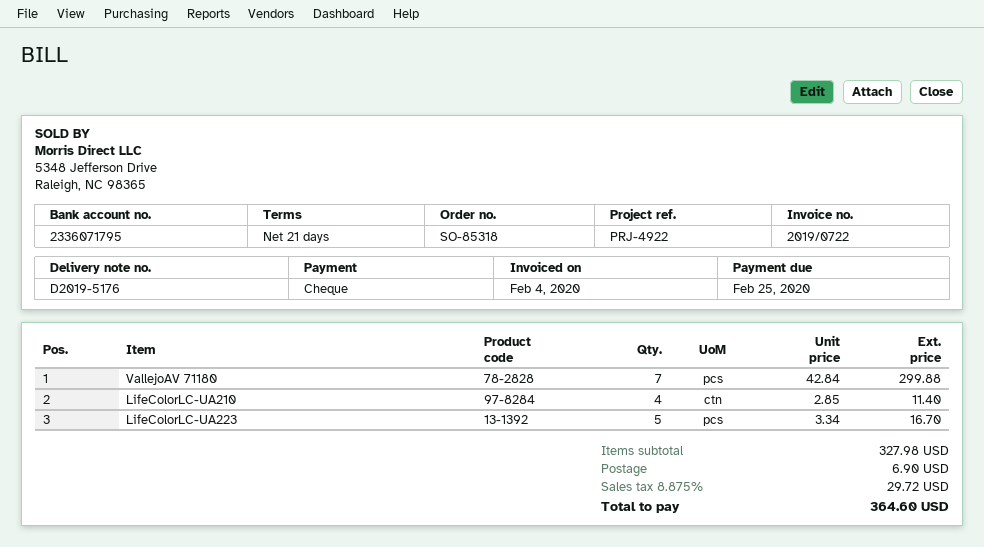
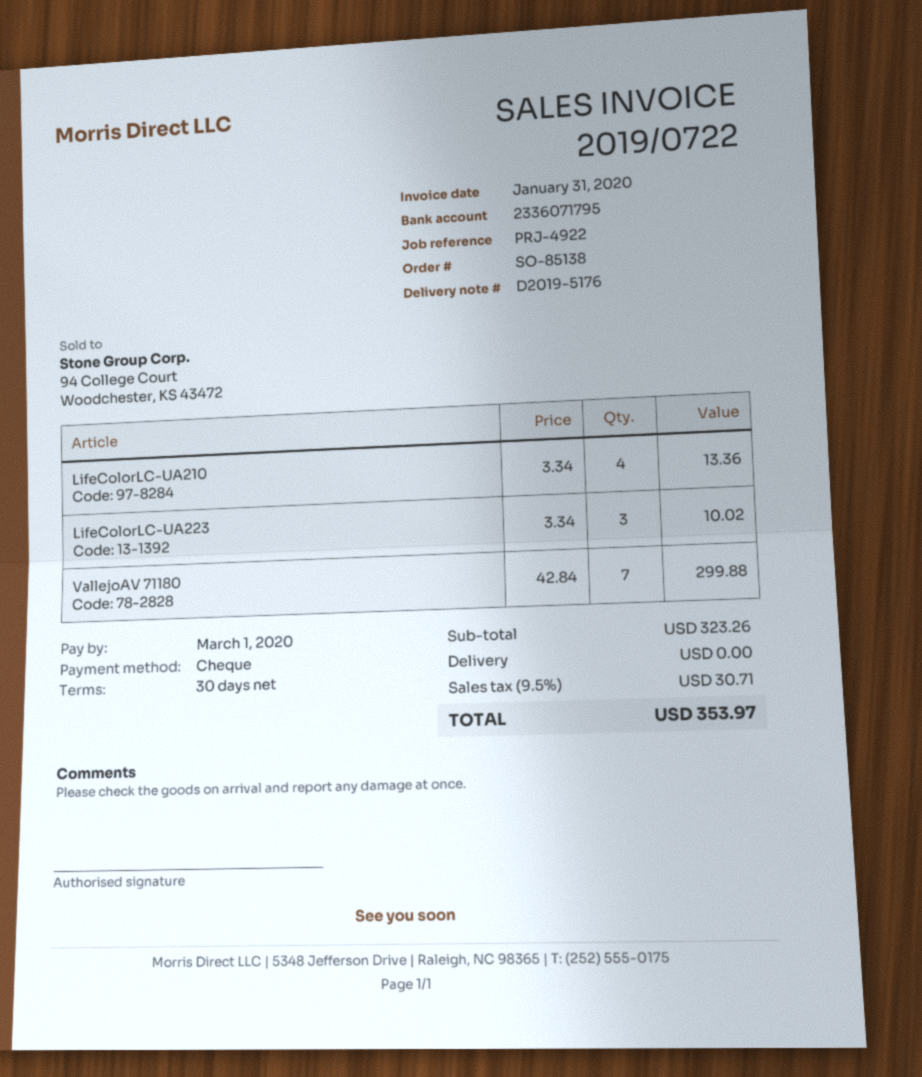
order number: SO-85318 -> SO-85138
invoice date: 2020-02-04 -> 2020-01-31
payment terms: 21 days -> 30 days
due date: 2020-02-25 -> 2020-03-01
LifeColorLC-UA210: 4 x 2.85 = 11.40 -> 4 x 3.34 = 13.36
LifeColorLC-UA223: 5 x 3.34 = 16.70 -> 3 x 3.34 = 10.02
subtotal: 327.98 -> 323.26
shipping: 6.90 -> 0.00
tax: 8.875% = 29.72 -> 9.5% = 30.71
total: 364.60 -> 353.97

